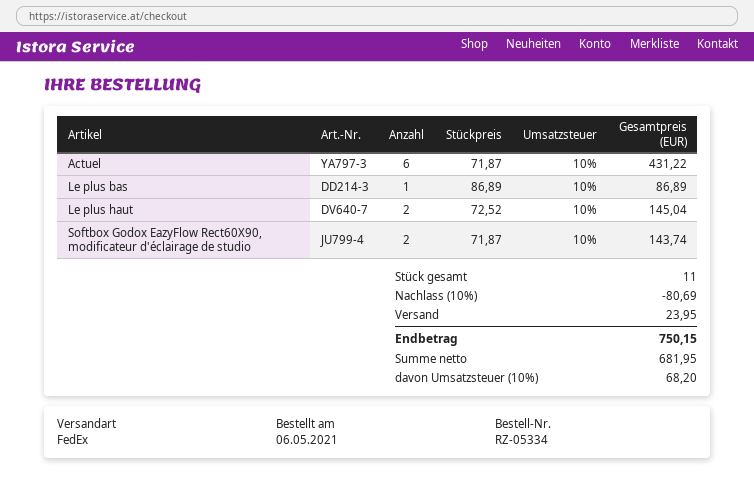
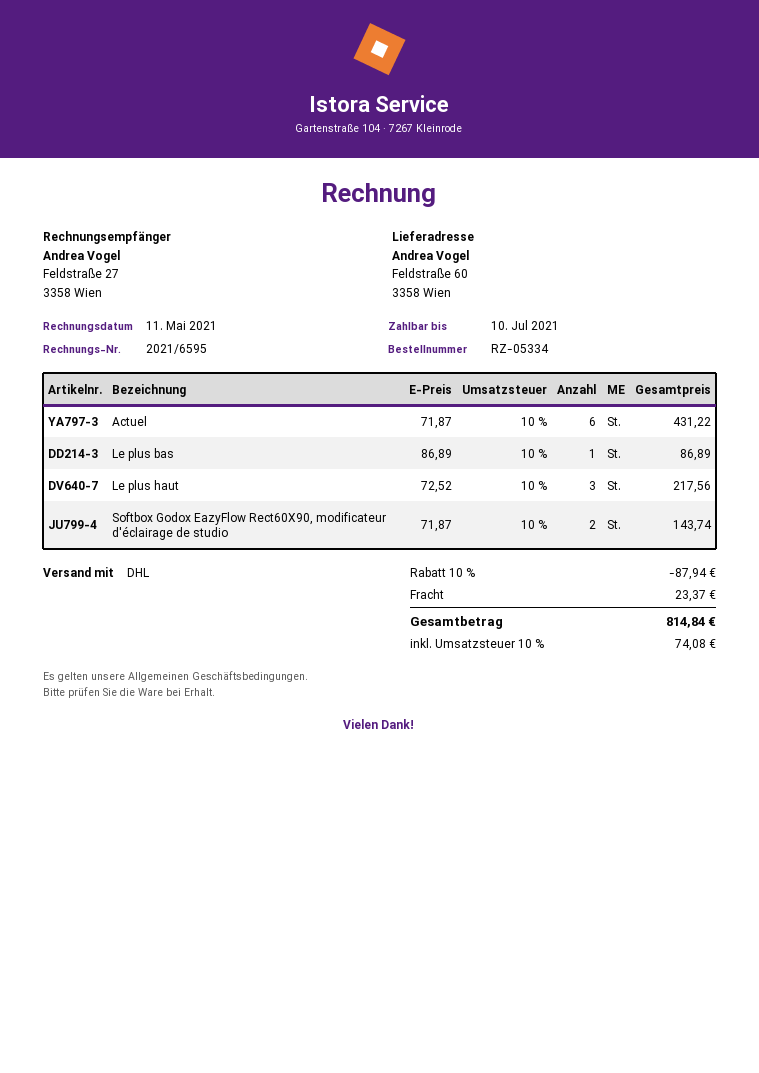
shipping method: FedEx -> DHL
Le plus haut: 2 x 72.52 = 145.04 -> 3 x 72.52 = 217.56
discount: 10% = 80.69 -> 10% = 87.94
shipping: 23.95 -> 23.37
tax: 10% = 68.20 -> 10% = 74.08
total: 750.15 -> 814.84

